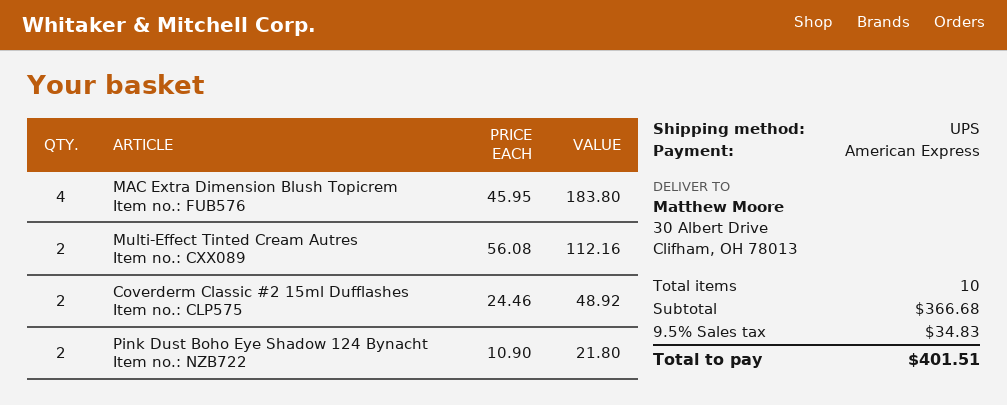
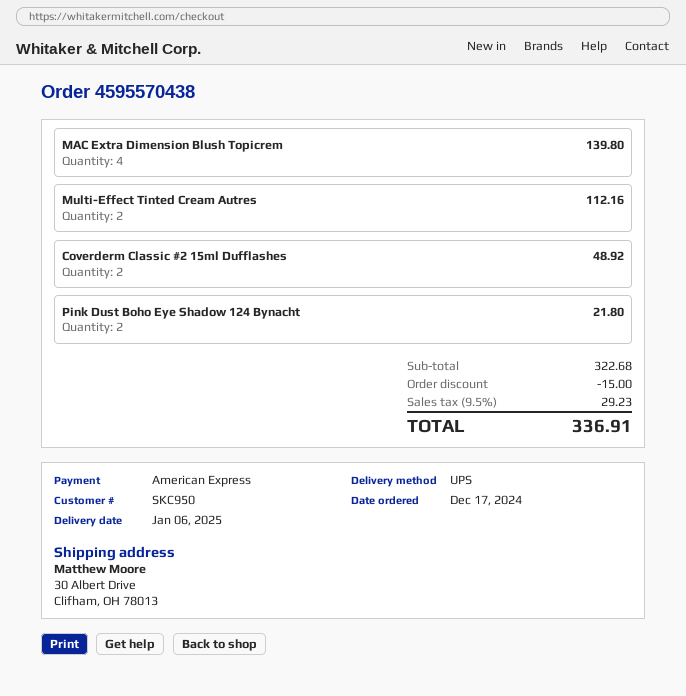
MAC Extra Dimension Blush Topicrem: 4 for 183.80 -> 4 for 139.80
subtotal: 366.68 -> 322.68
discount: none -> 15.00
tax: 9.5% = 34.83 -> 9.5% = 29.23
total: 401.51 -> 336.91

